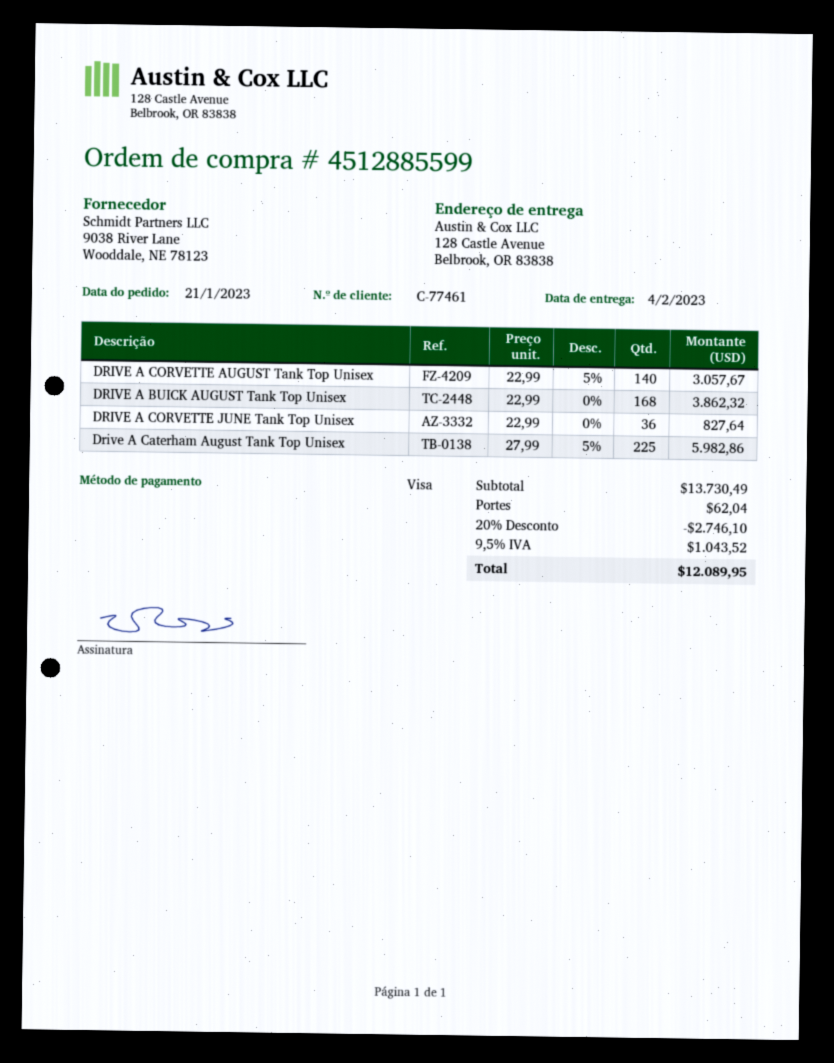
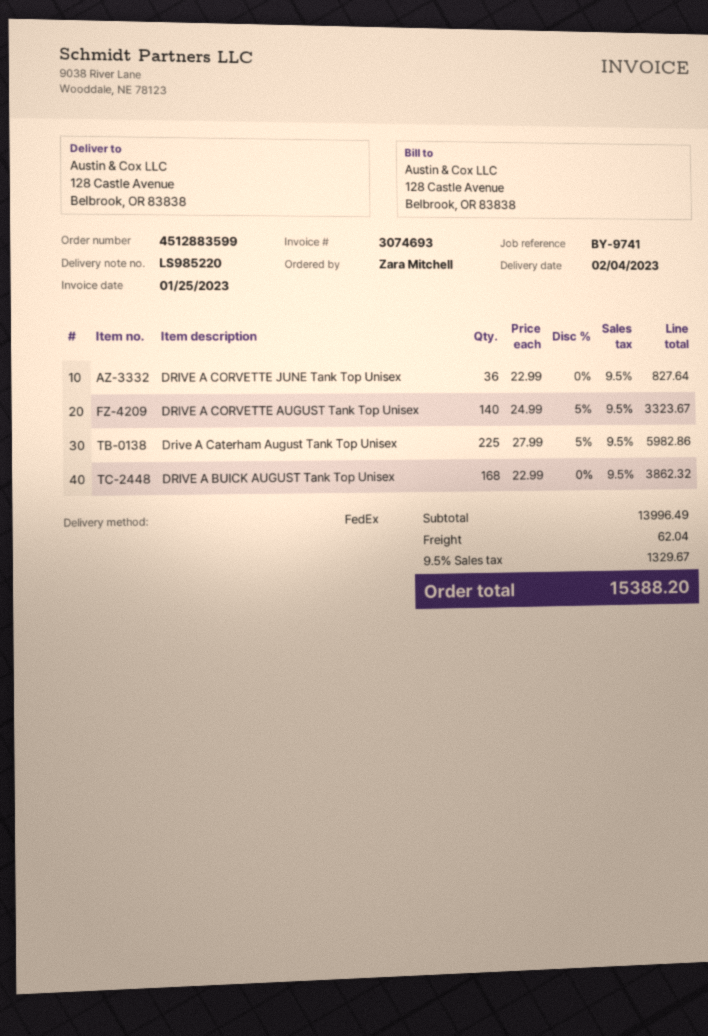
order number: 4512885599 -> 4512883599
DRIVE A CORVETTE AUGUST Tank Top Unisex: 140 x 22.99 - 5% = 3057.67 -> 140 x 24.99 - 5% = 3323.67
subtotal: 13730.49 -> 13996.49
discount: 20% = 2746.10 -> none
tax: 9.5% = 1043.52 -> 9.5% = 1329.67
total: 12089.95 -> 15388.20

